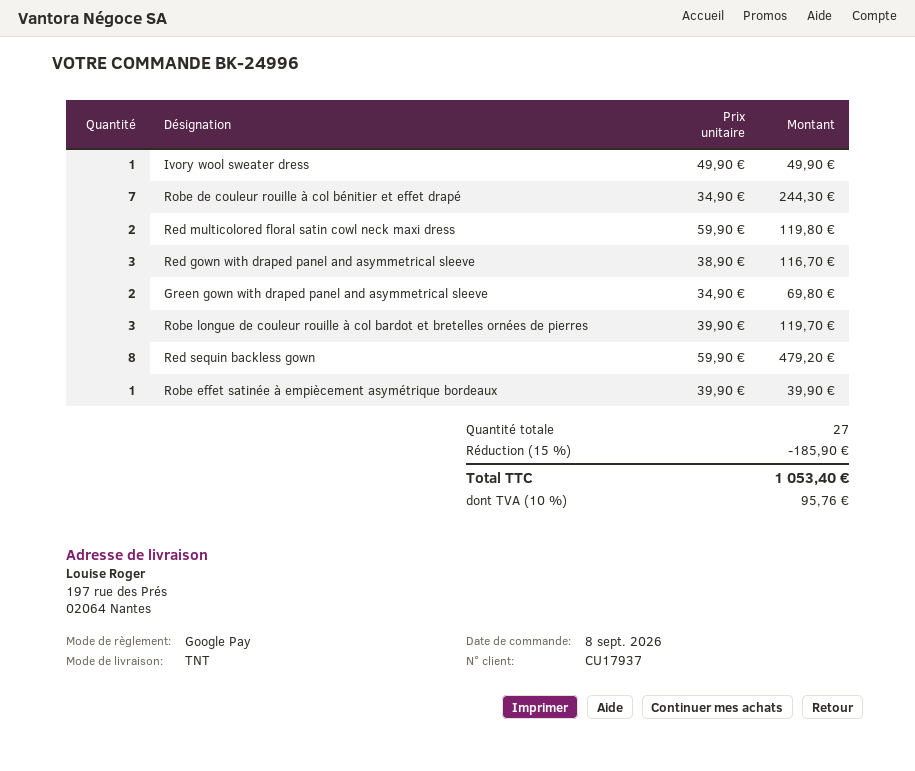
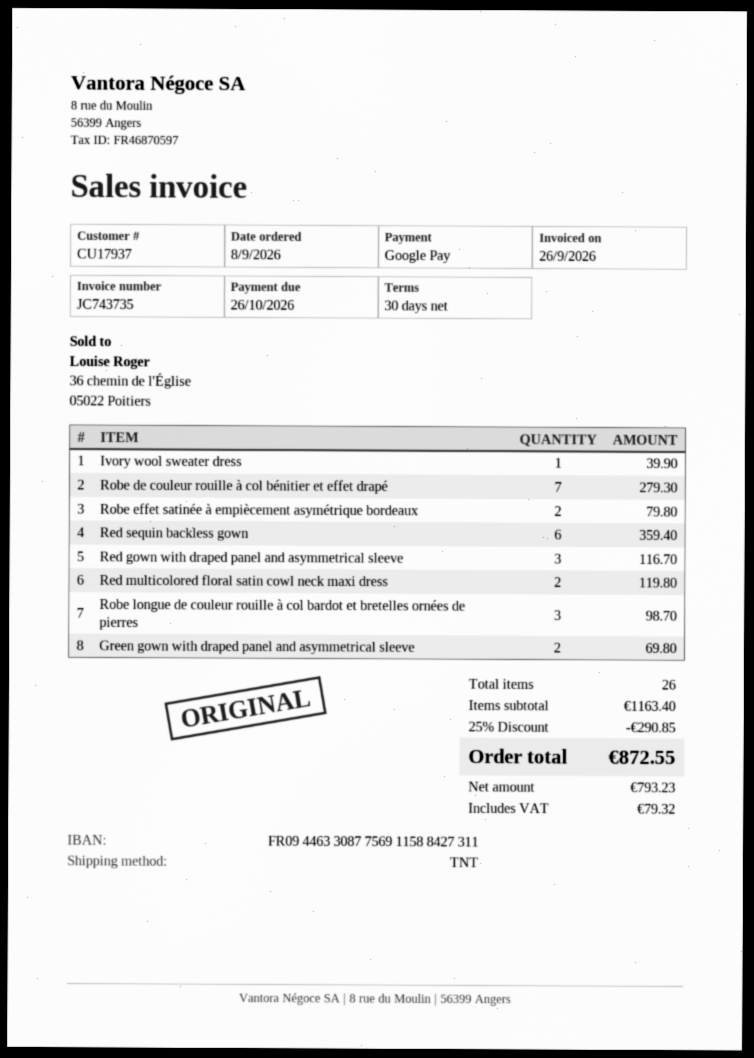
Ivory wool sweater dress: 1 for 49.90 -> 1 for 39.90
Robe de couleur rouille à col bénitier et effet drapé: 7 for 244.30 -> 7 for 279.30
Robe longue de couleur rouille à col bardot et bretelles ornées de pierres: 3 for 119.70 -> 3 for 98.70
Red sequin backless gown: 8 for 479.20 -> 6 for 359.40
Robe effet satinée à empiècement asymétrique bordeaux: 1 for 39.90 -> 2 for 79.80
total quantity: 27 -> 26
discount: 15% = 185.90 -> 25% = 290.85
tax: 95.76 -> 79.32
total: 1053.40 -> 872.55

